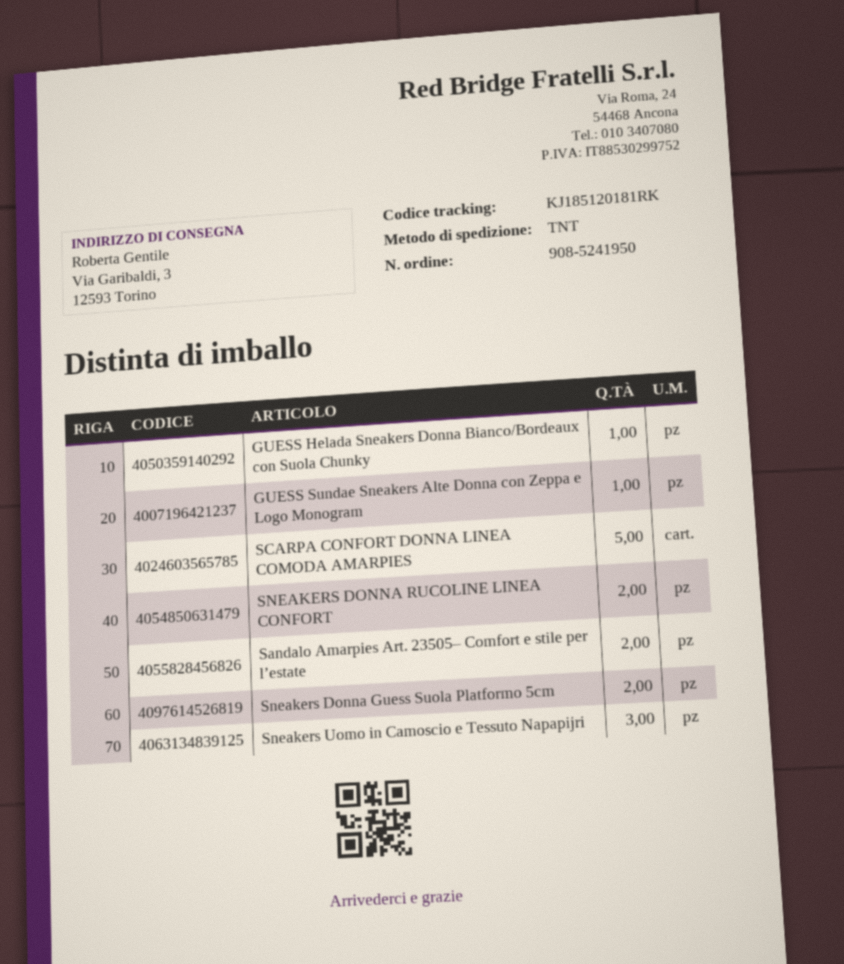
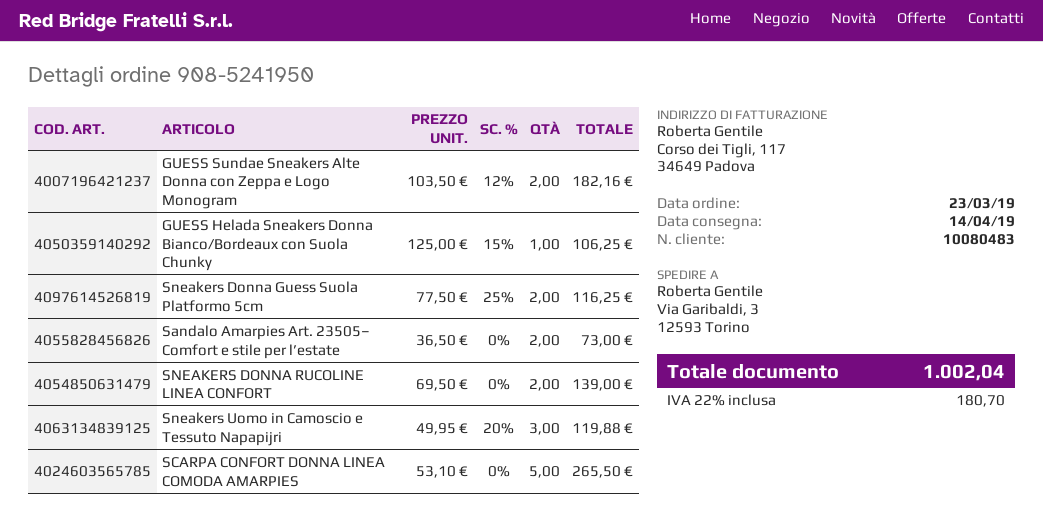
GUESS Sundae Sneakers Alte Donna con Zeppa e Logo Monogram: 1 -> 2

